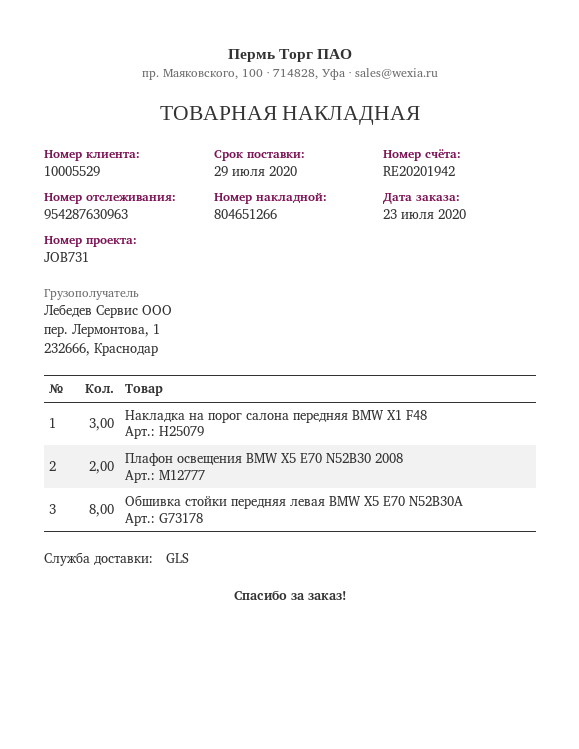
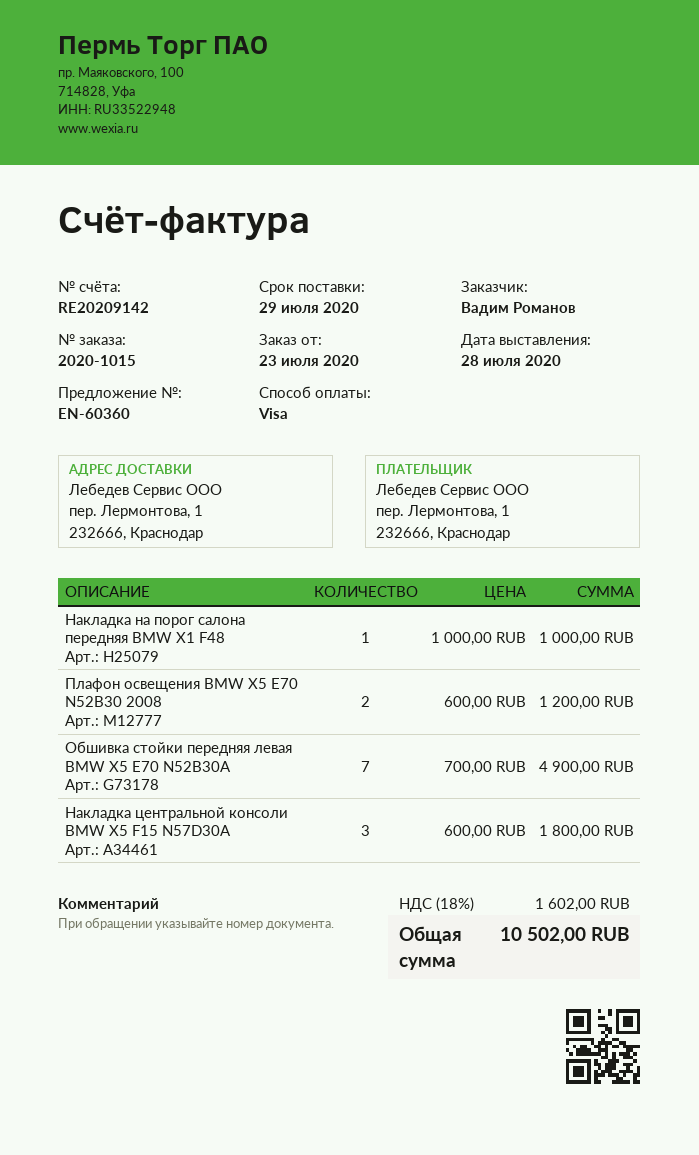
invoice number: RE20201942 -> RE20209142
Накладка на порог салона передняя BMW X1 F48: 3 -> 1
Обшивка стойки передняя левая BMW X5 E70 N52B30A: 8 -> 7
Накладка центральной консоли BMW X5 F15 N57D30A: none -> 3

